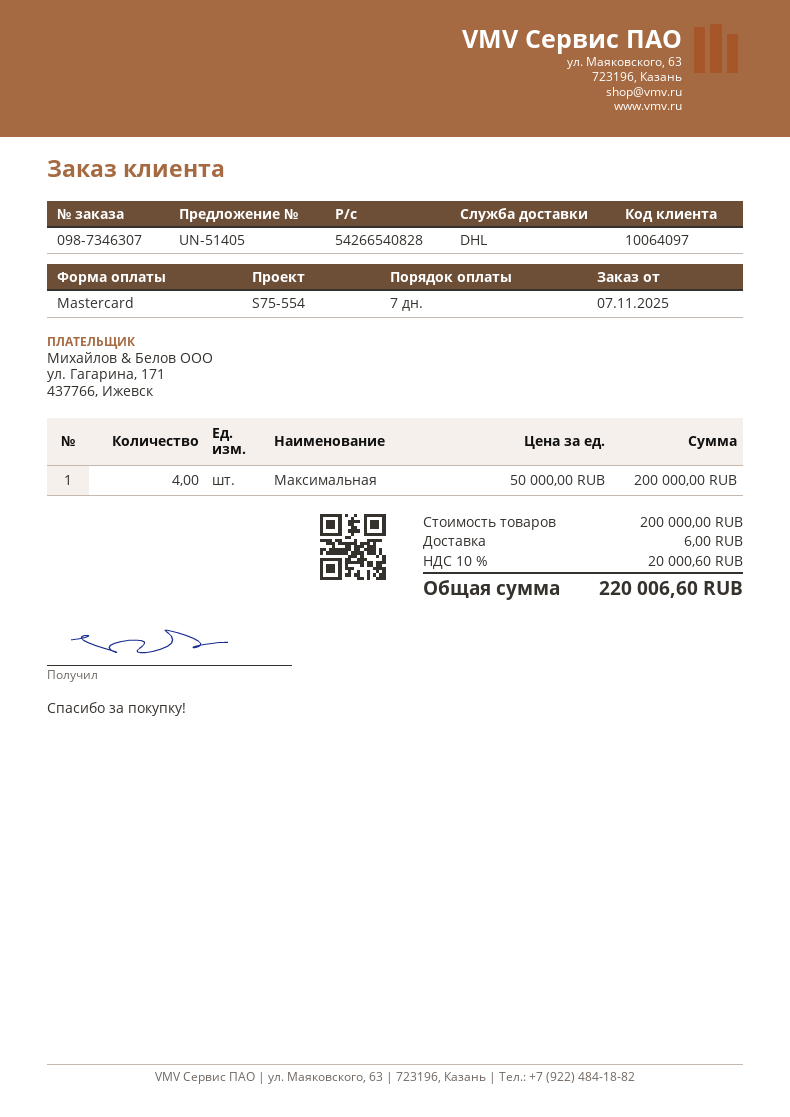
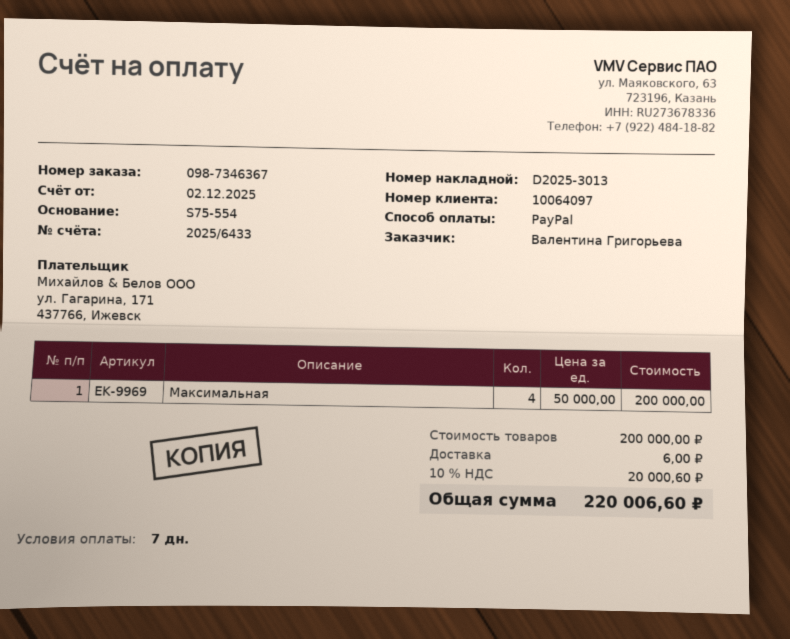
order number: 098-7346307 -> 098-7346367
payment method: Mastercard -> PayPal

